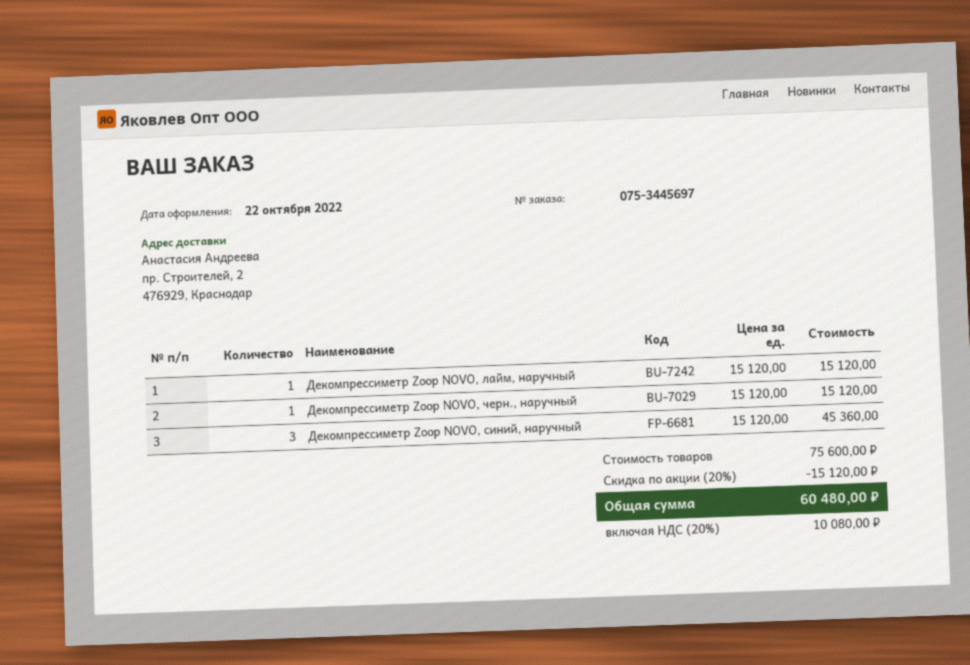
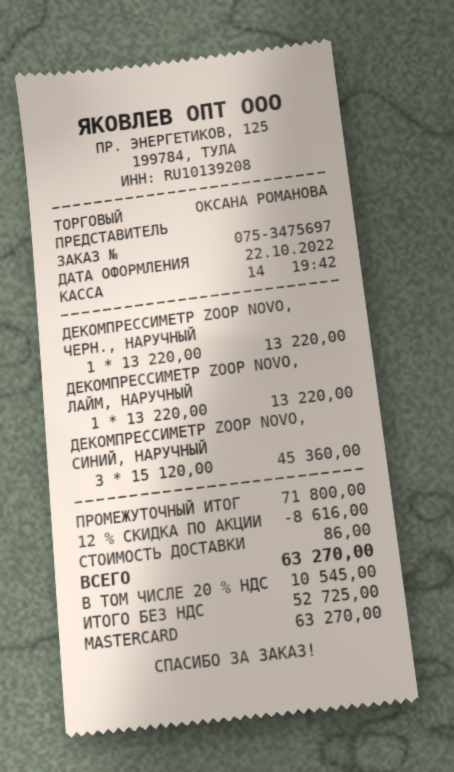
order number: 075-3445697 -> 075-3475697
Декомпрессиметр Zoop NOVO, лайм, наручный: 1 x 15120.00 = 15120.00 -> 1 x 13220.00 = 13220.00
Декомпрессиметр Zoop NOVO, черн., наручный: 1 x 15120.00 = 15120.00 -> 1 x 13220.00 = 13220.00
subtotal: 75600.00 -> 71800.00
discount: 20% = 15120.00 -> 12% = 8616.00
shipping: none -> 86.00
tax: 20% = 10080.00 -> 20% = 10545.00
total: 60480.00 -> 63270.00

